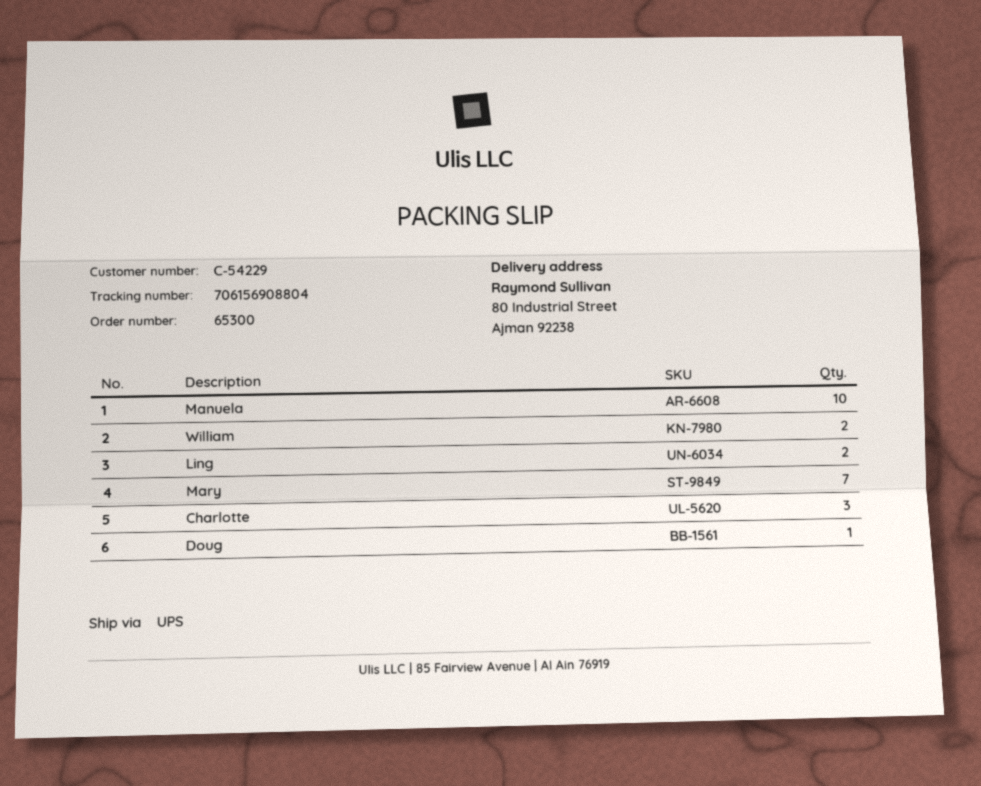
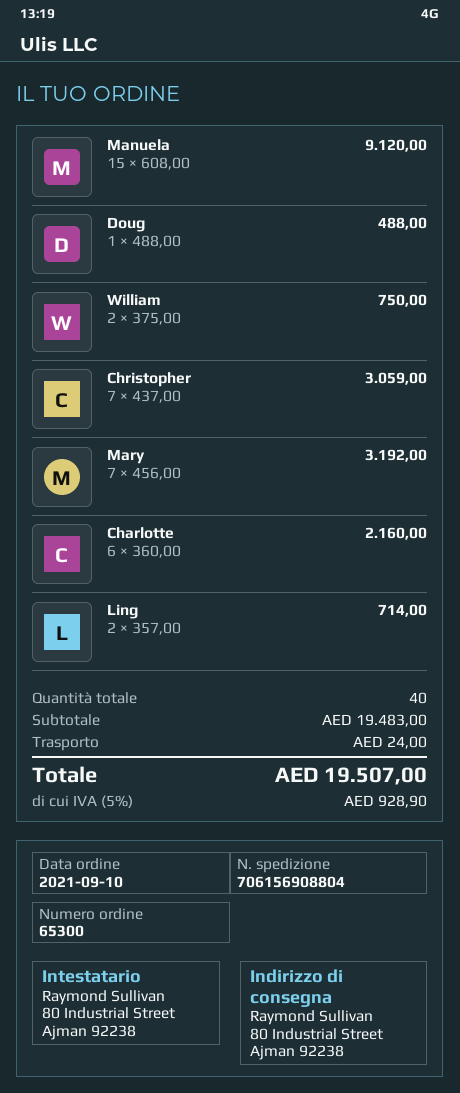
Manuela: 10 -> 15
Charlotte: 3 -> 6
Christopher: none -> 7

